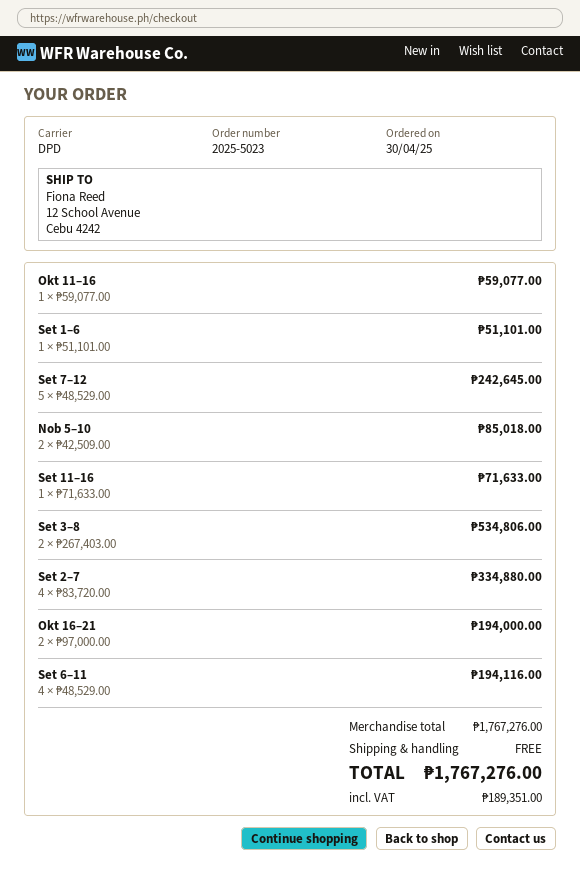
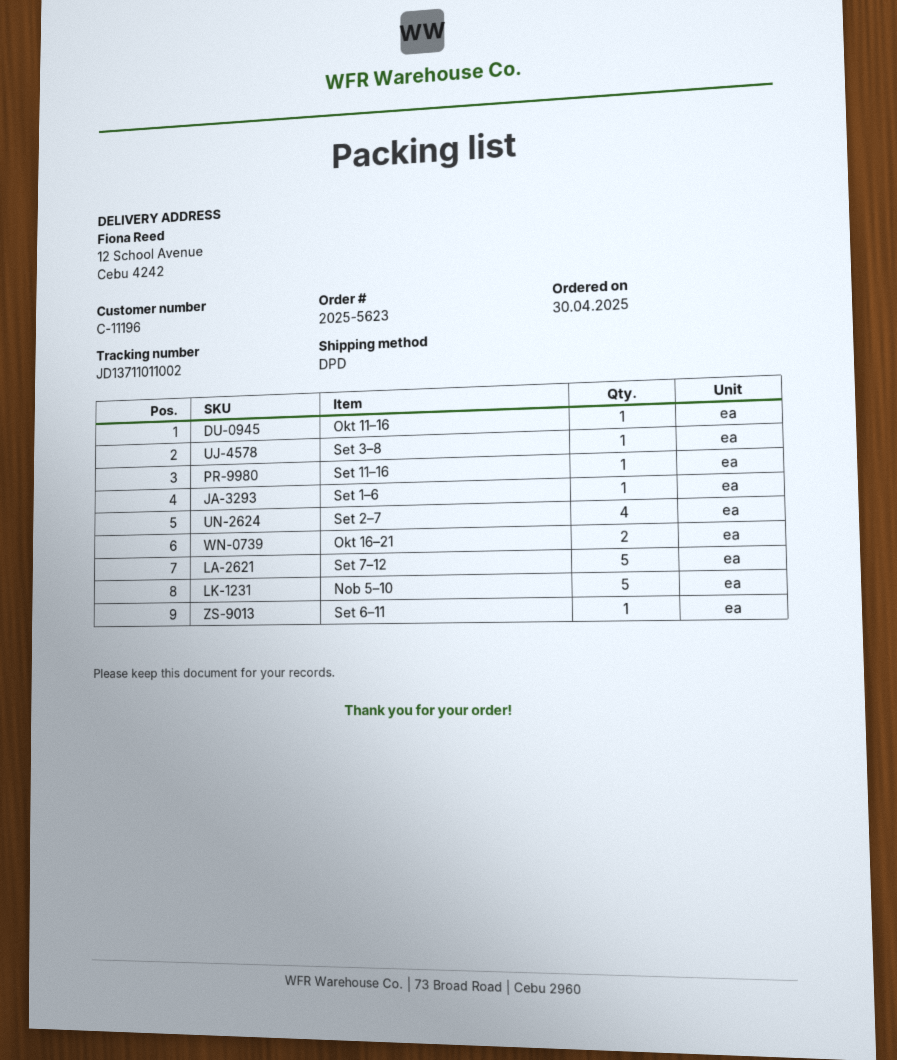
order number: 2025-5023 -> 2025-5623
Nob 5–10: 2 -> 5
Set 3–8: 2 -> 1
Set 6–11: 4 -> 1

